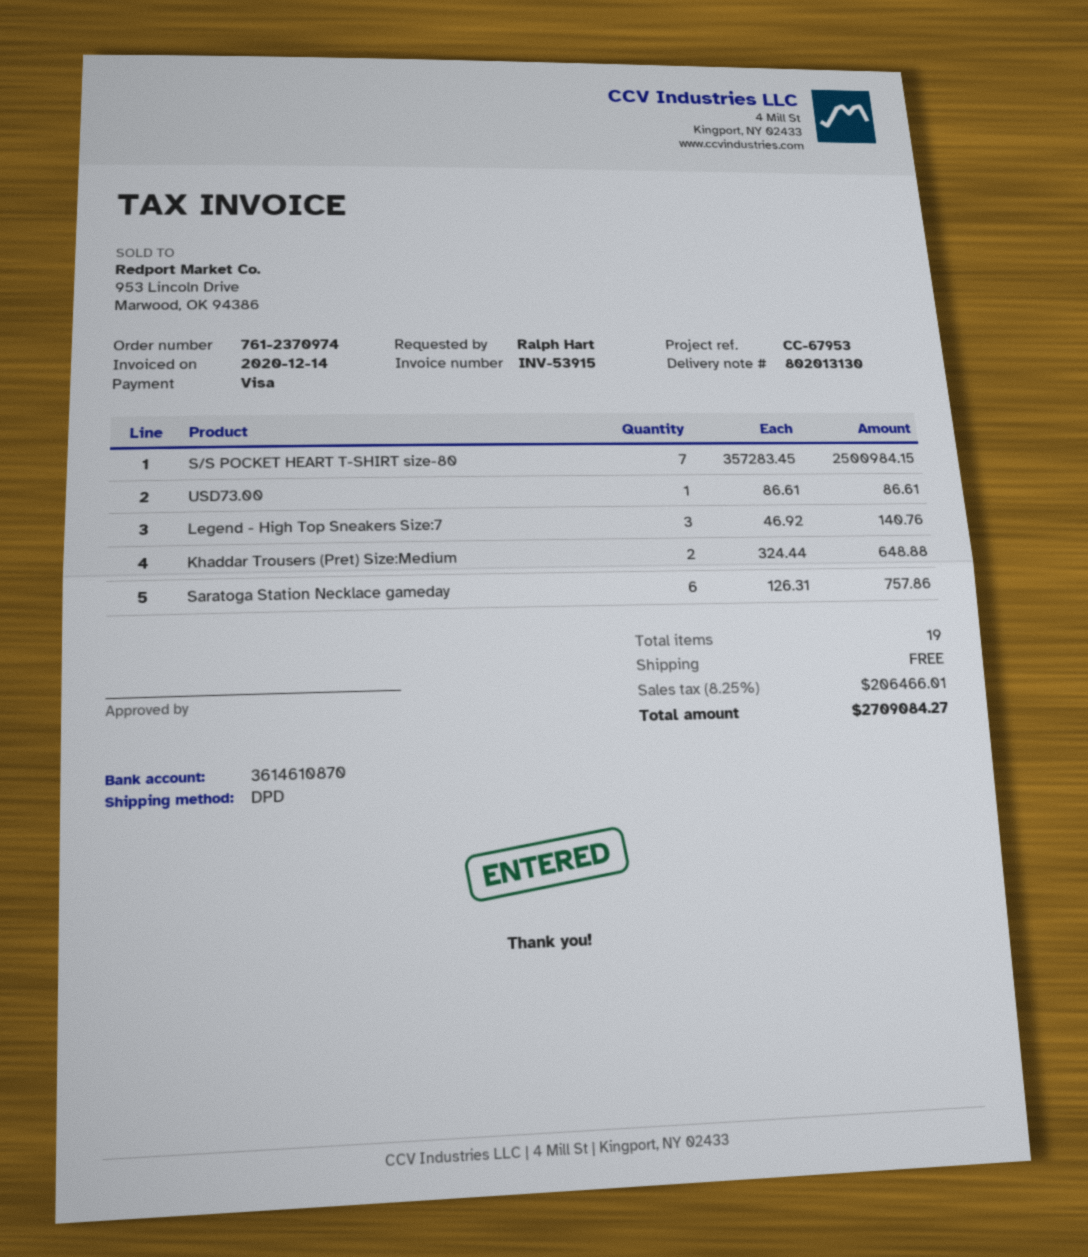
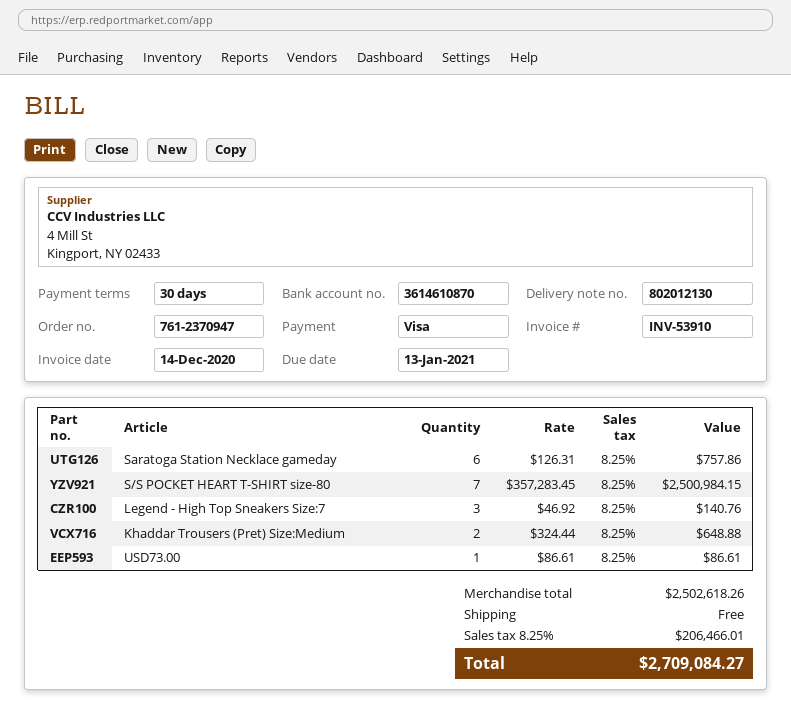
order number: 761-2370974 -> 761-2370947
delivery note number: 802013130 -> 802012130
invoice number: INV-53915 -> INV-53910

